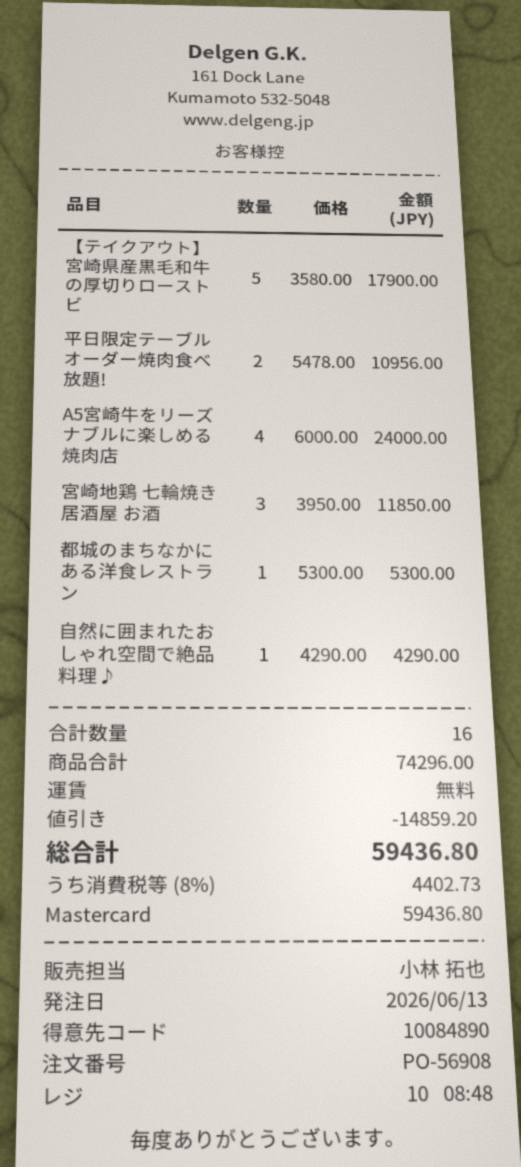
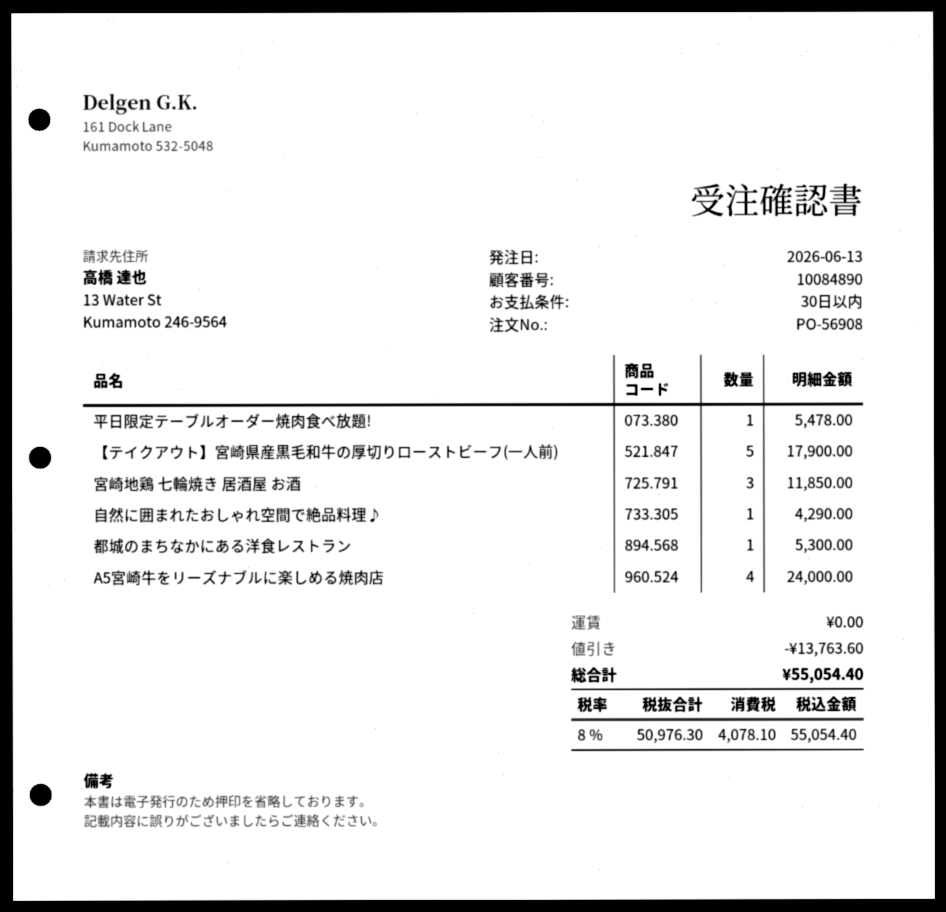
平日限定テーブルオーダー焼肉食べ放題!: 2 for 10956.00 -> 1 for 5478.00
discount: 14859.20 -> 13763.60
tax: 8% = 4402.73 -> 8% = 4078.10
total: 59436.80 -> 55054.40

